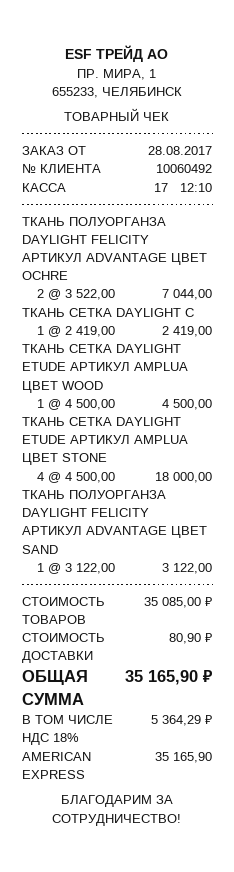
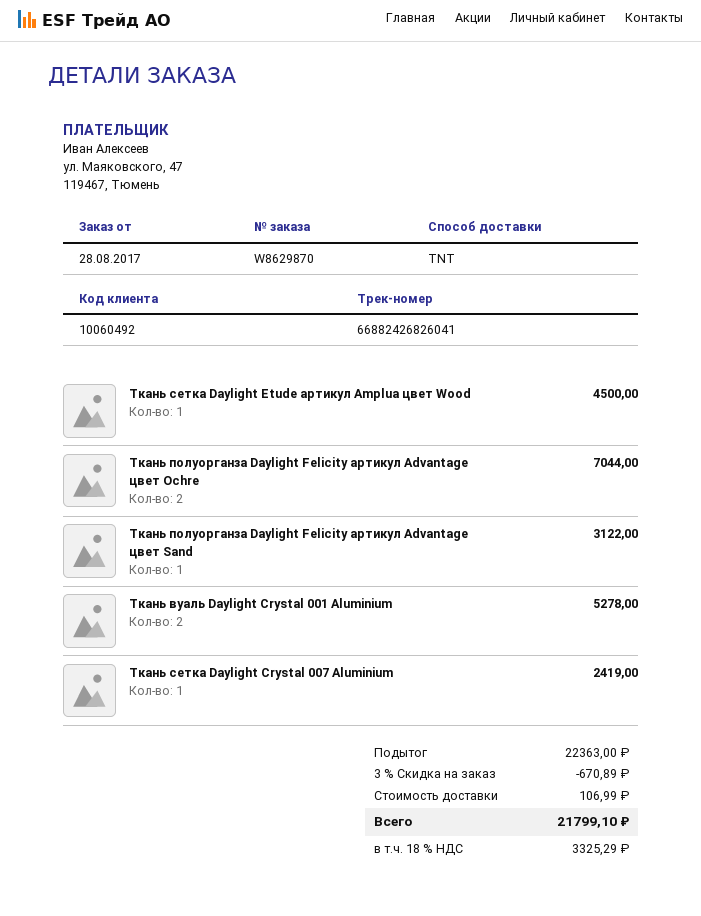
ТКАНЬ СЕТКА DAYLIGHT ETUDE АРТИКУЛ AMPLUA ЦВЕТ STONE: 4 for 18000.00 -> none
Ткань вуаль Daylight Crystal 001 Aluminium: none -> 2 for 5278.00
subtotal: 35085.00 -> 22363.00
discount: none -> 3% = 670.89
shipping: 80.90 -> 106.99
tax: 18% = 5364.29 -> 18% = 3325.29
total: 35165.90 -> 21799.10

